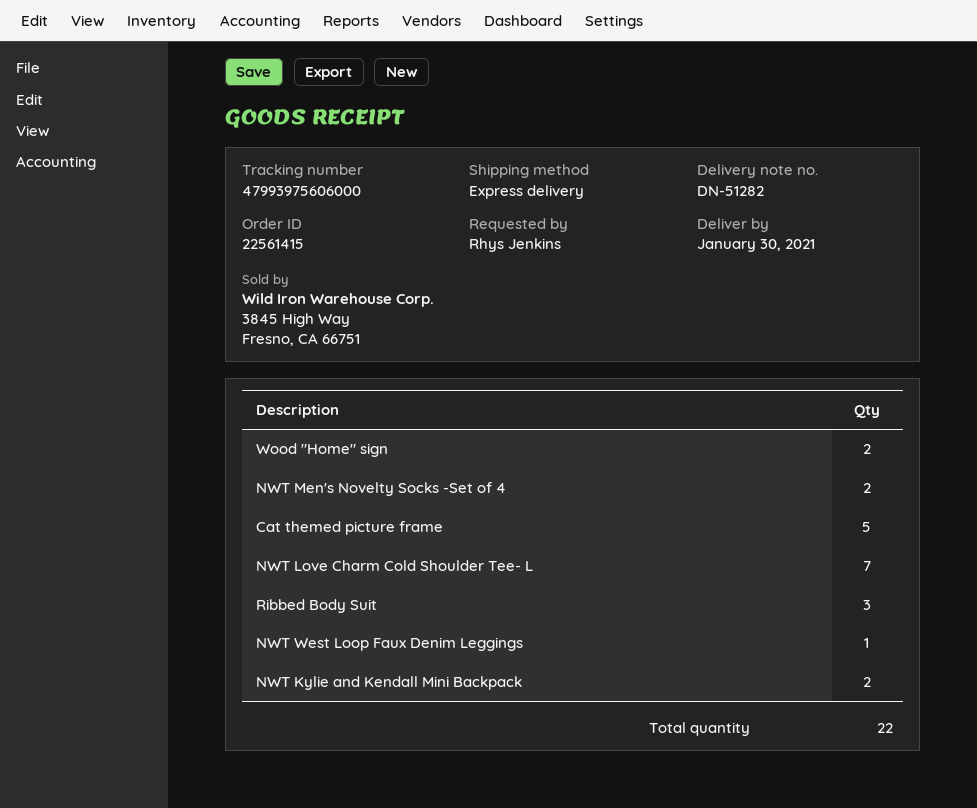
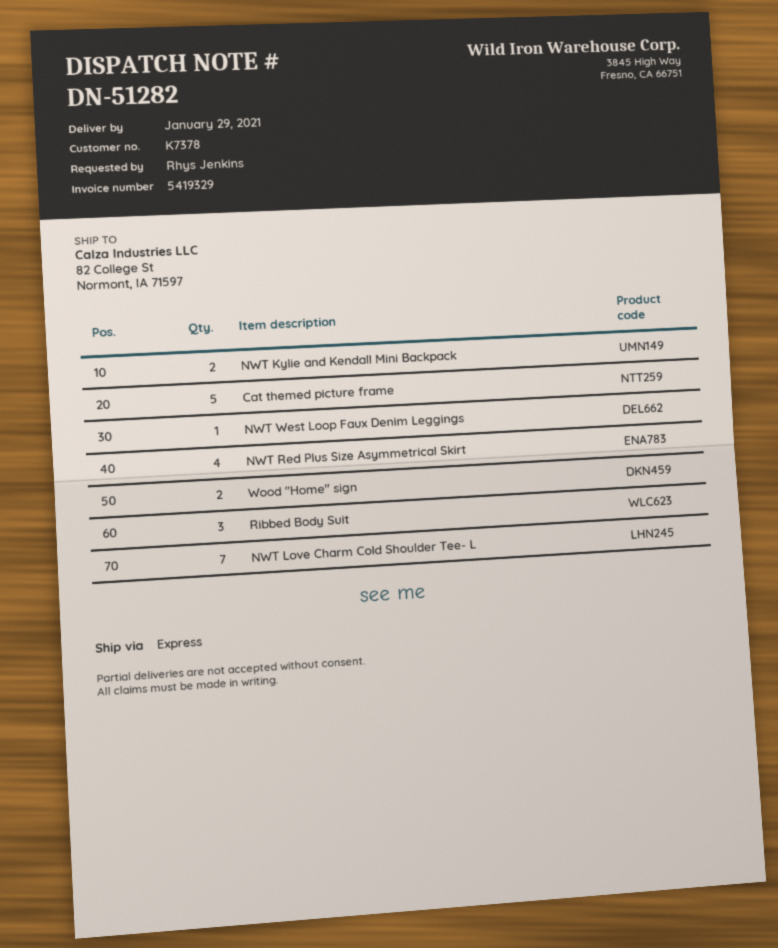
delivery date: 2021-01-30 -> 2021-01-29
NWT Men's Novelty Socks -Set of 4: 2 -> none
NWT Red Plus Size Asymmetrical Skirt: none -> 4

